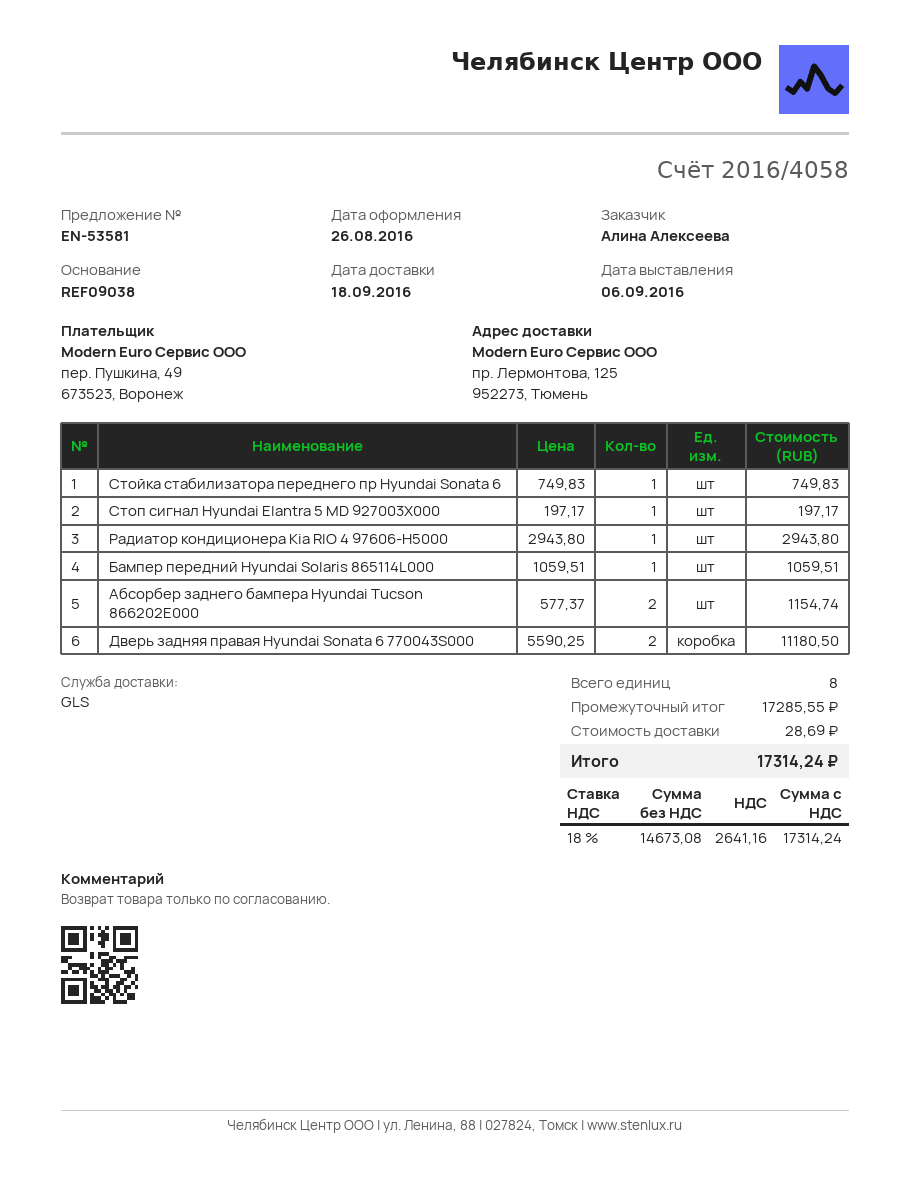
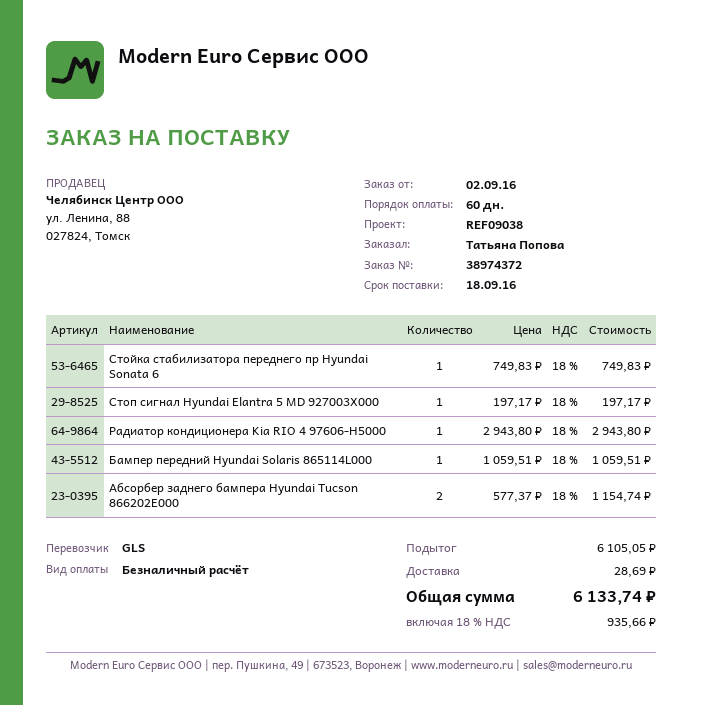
order date: 2016-08-26 -> 2016-09-02
ordered by: Алина Алексеева -> Татьяна Попова
Дверь задняя правая Hyundai Sonata 6 770043S000: 2 x 5590.25 = 11180.50 -> none
subtotal: 17285.55 -> 6105.05
tax: 18% = 2641.16 -> 18% = 935.66
total: 17314.24 -> 6133.74

